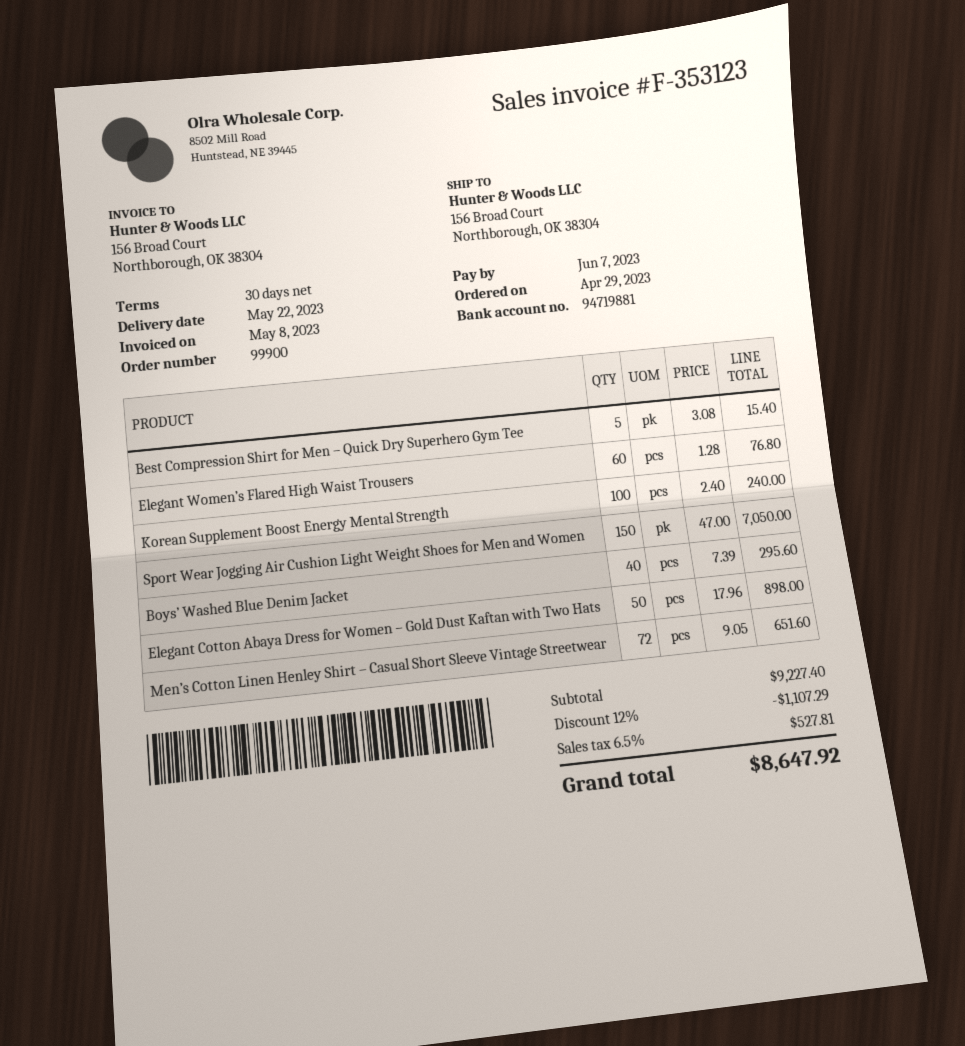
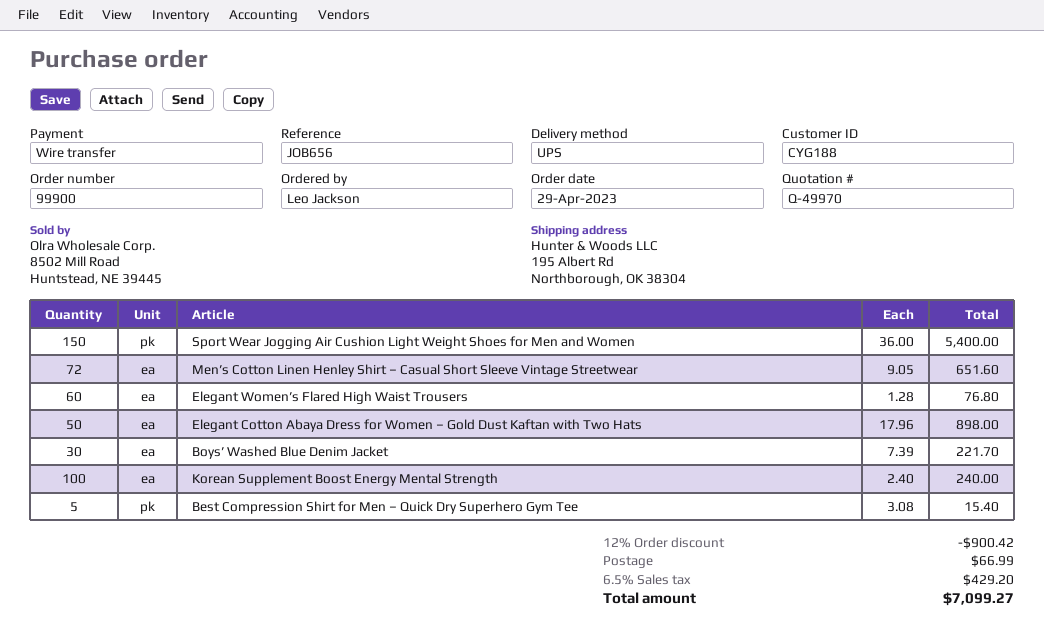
ship to: 156 Broad Court, Northborough, OK 38304 -> 195 Albert Rd, Northborough, OK 38304
Sport Wear Jogging Air Cushion Light Weight Shoes for Men and Women: 150 x 47.00 = 7050.00 -> 150 x 36.00 = 5400.00
Boys’ Washed Blue Denim Jacket: 40 x 7.39 = 295.60 -> 30 x 7.39 = 221.70
discount: 12% = 1107.29 -> 12% = 900.42
shipping: none -> 66.99
tax: 6.5% = 527.81 -> 6.5% = 429.20
total: 8647.92 -> 7099.27

